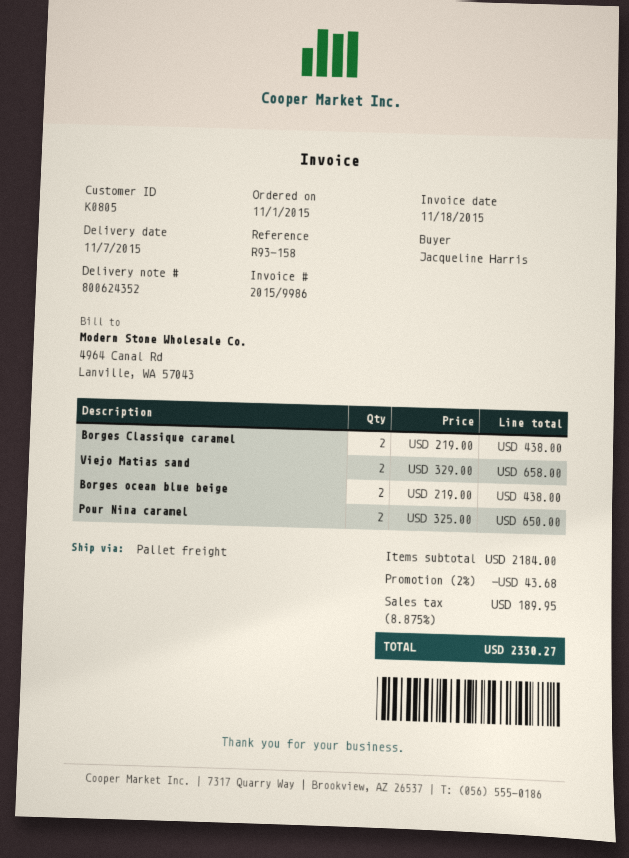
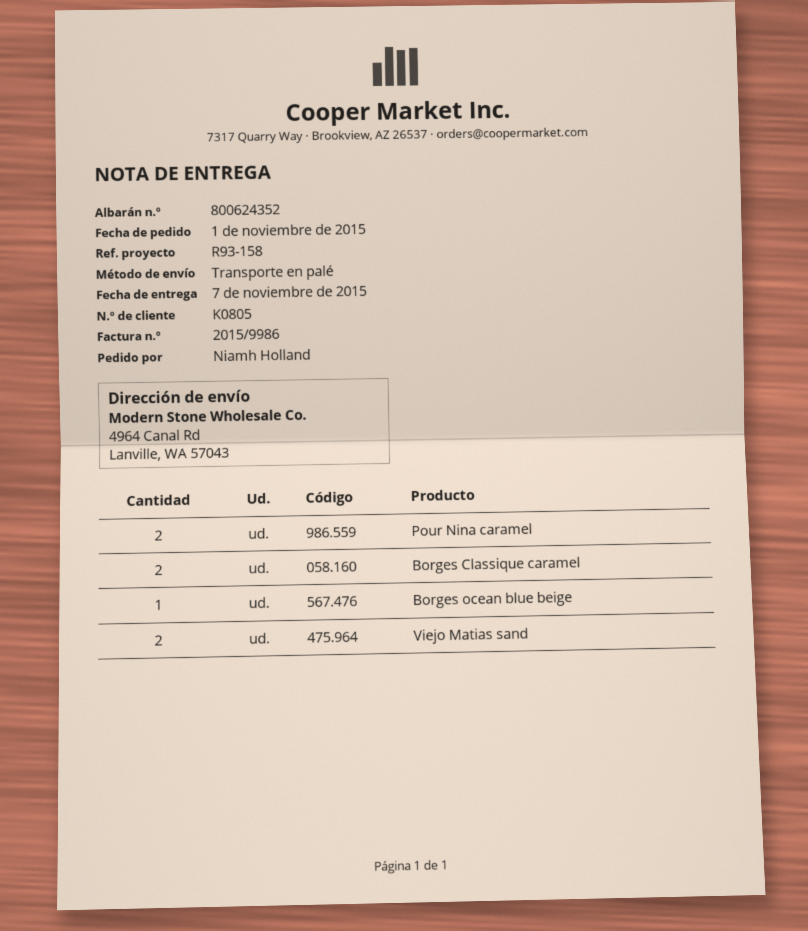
ordered by: Jacqueline Harris -> Niamh Holland
Borges ocean blue beige: 2 -> 1

